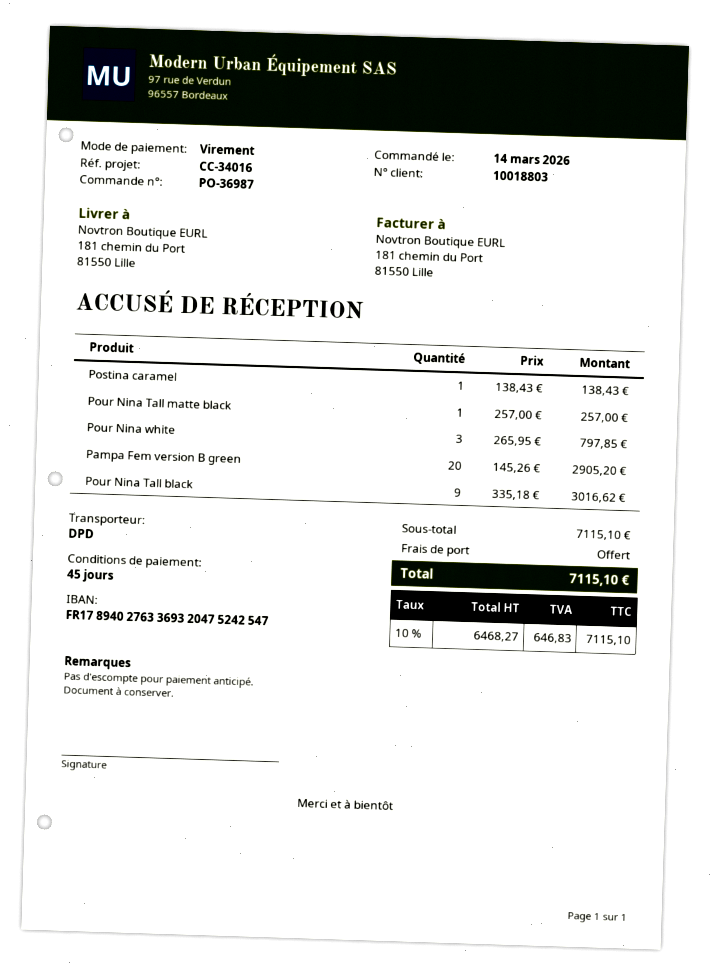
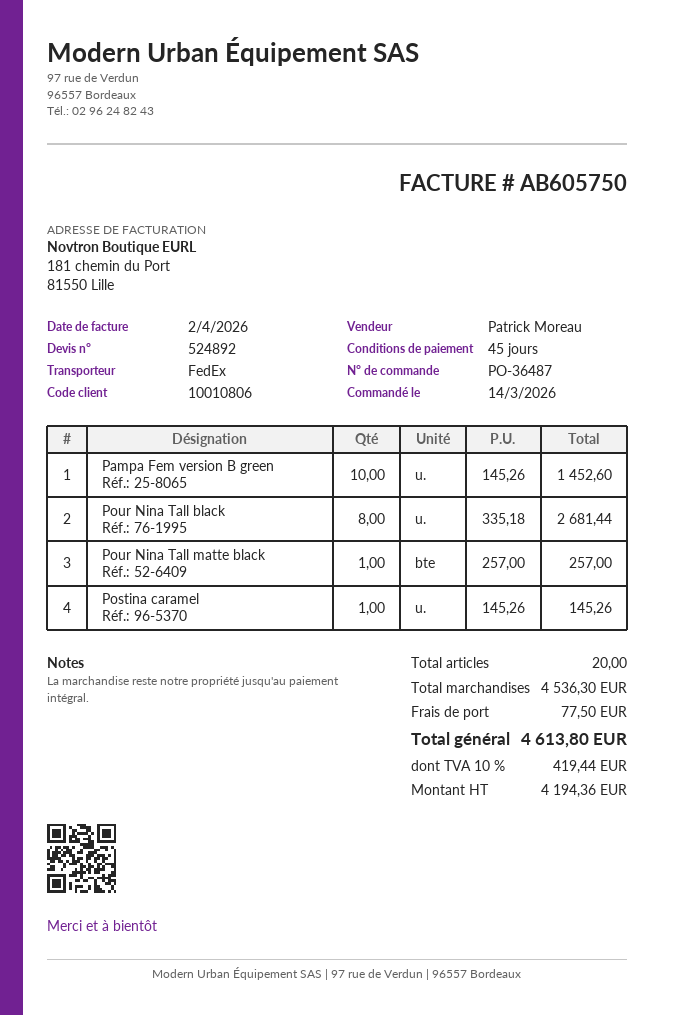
order number: PO-36987 -> PO-36487
customer number: 10018803 -> 10010806
shipping method: DPD -> FedEx
Postina caramel: 1 x 138.43 = 138.43 -> 1 x 145.26 = 145.26
Pour Nina white: 3 x 265.95 = 797.85 -> none
Pampa Fem version B green: 20 x 145.26 = 2905.20 -> 10 x 145.26 = 1452.60
Pour Nina Tall black: 9 x 335.18 = 3016.62 -> 8 x 335.18 = 2681.44
subtotal: 7115.10 -> 4536.30
shipping: 0.00 -> 77.50
net: 6468.27 -> 4194.36
tax: 10% = 646.83 -> 10% = 419.44
total: 7115.10 -> 4613.80

